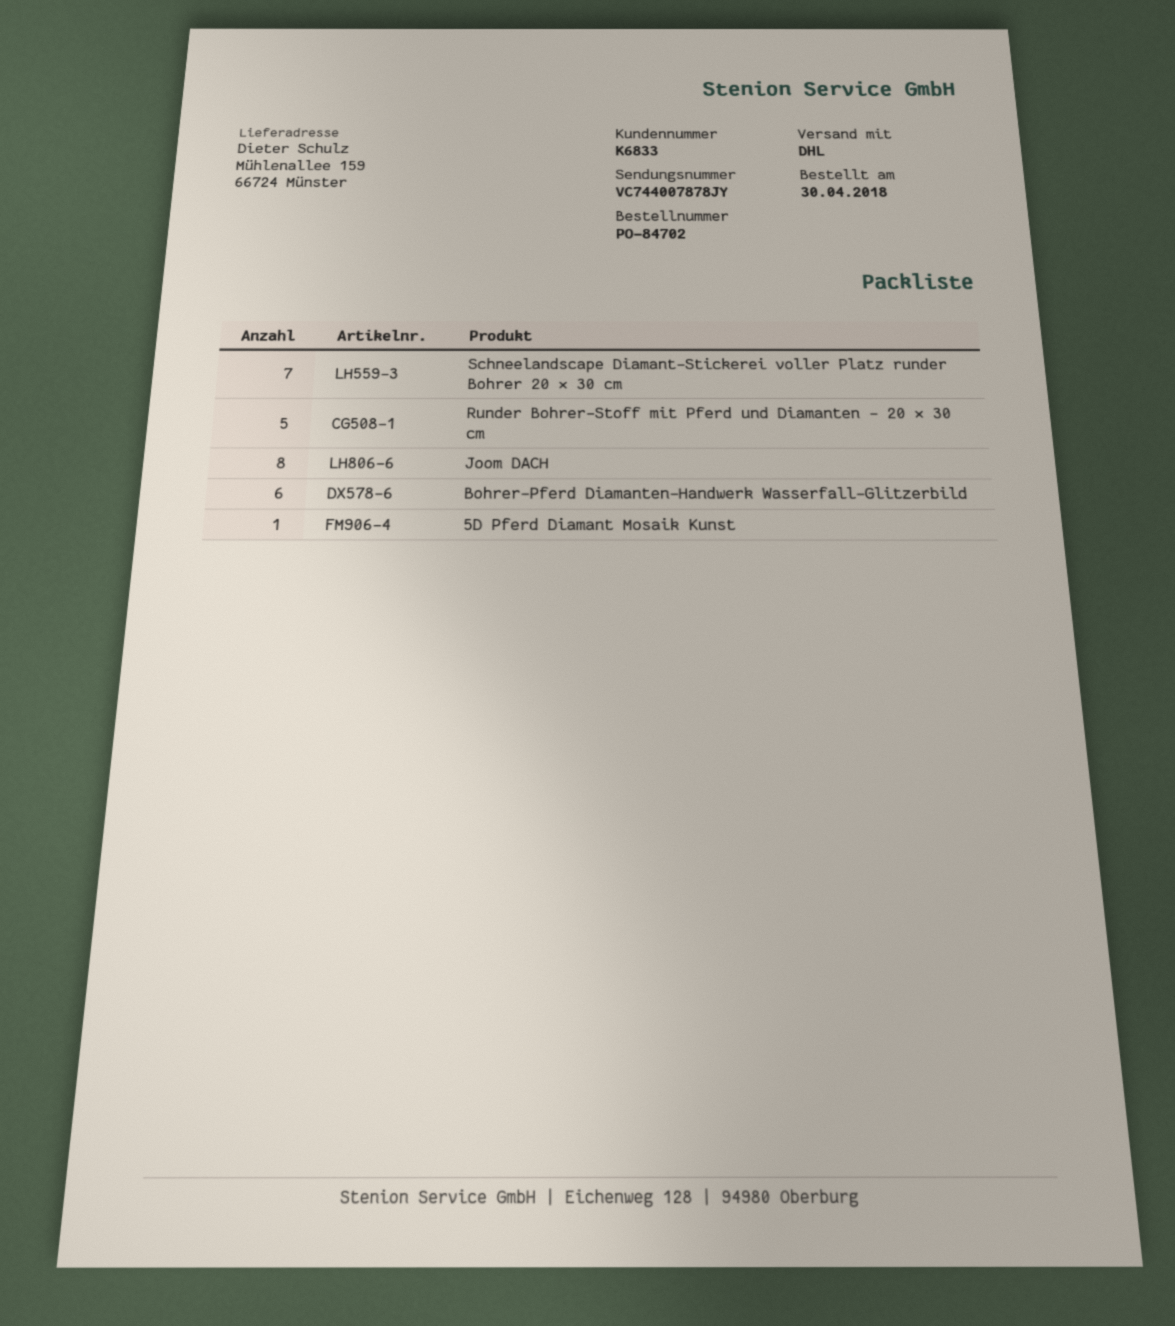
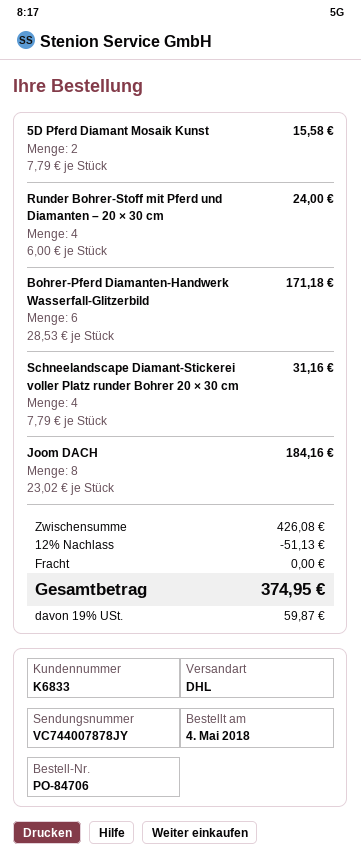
order number: PO-84702 -> PO-84706
order date: 2018-04-30 -> 2018-05-04
Schneelandscape Diamant-Stickerei voller Platz runder Bohrer 20 × 30 cm: 7 -> 4
Runder Bohrer‑Stoff mit Pferd und Diamanten – 20 × 30 cm: 5 -> 4
5D Pferd Diamant Mosaik Kunst: 1 -> 2

